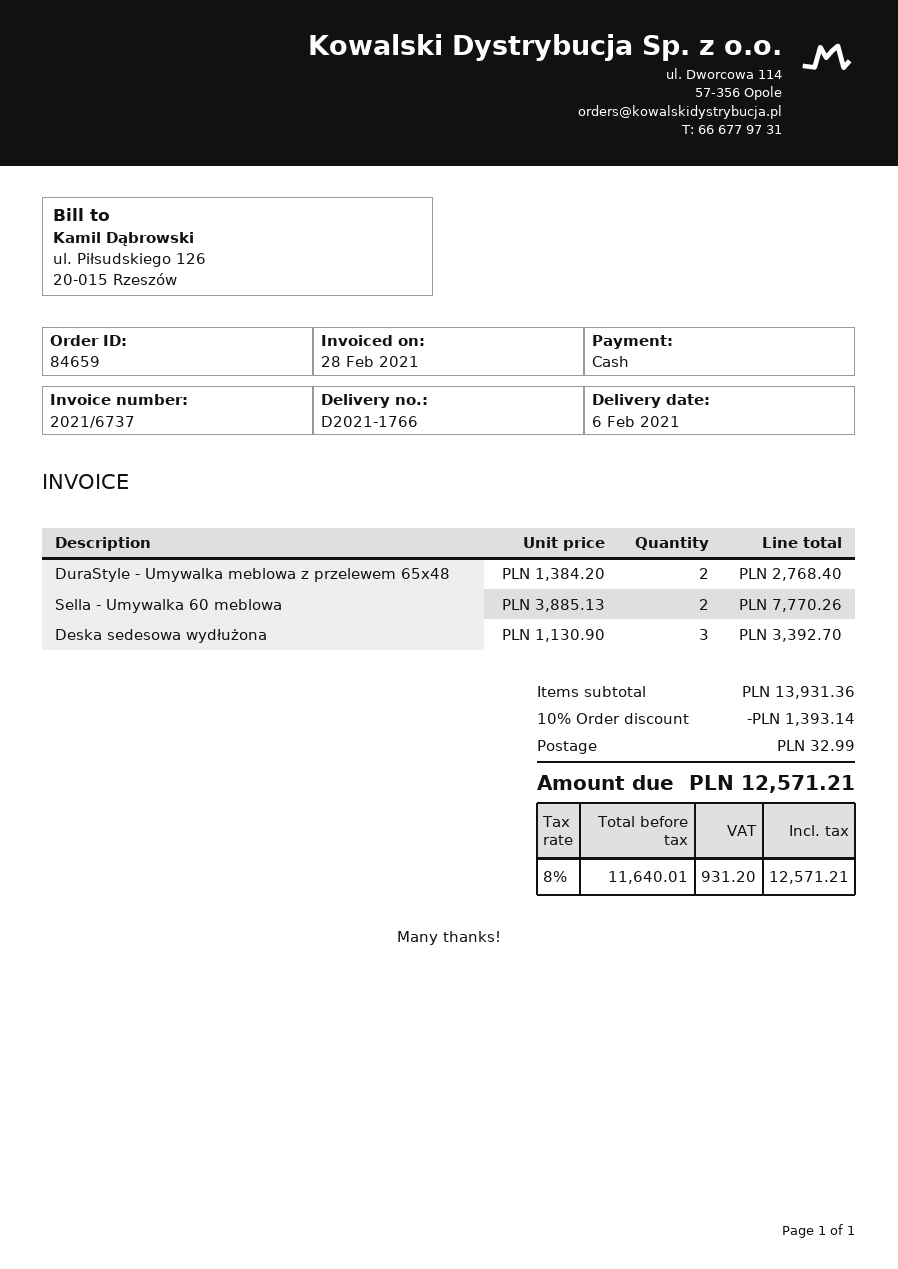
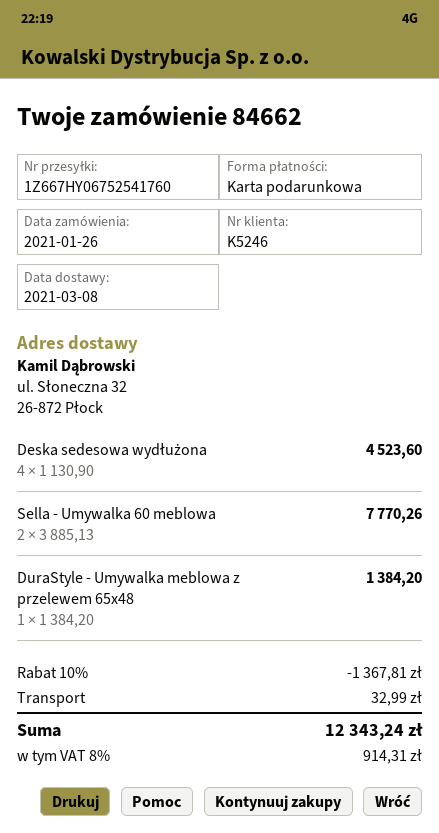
order number: 84659 -> 84662
delivery date: 2021-02-06 -> 2021-03-08
payment method: cash -> gift card
DuraStyle - Umywalka meblowa z przelewem 65x48: 2 x 1384.20 = 2768.40 -> 1 x 1384.20 = 1384.20
Deska sedesowa wydłużona: 3 x 1130.90 = 3392.70 -> 4 x 1130.90 = 4523.60
discount: 10% = 1393.14 -> 10% = 1367.81
tax: 8% = 931.20 -> 8% = 914.31
total: 12571.21 -> 12343.24

